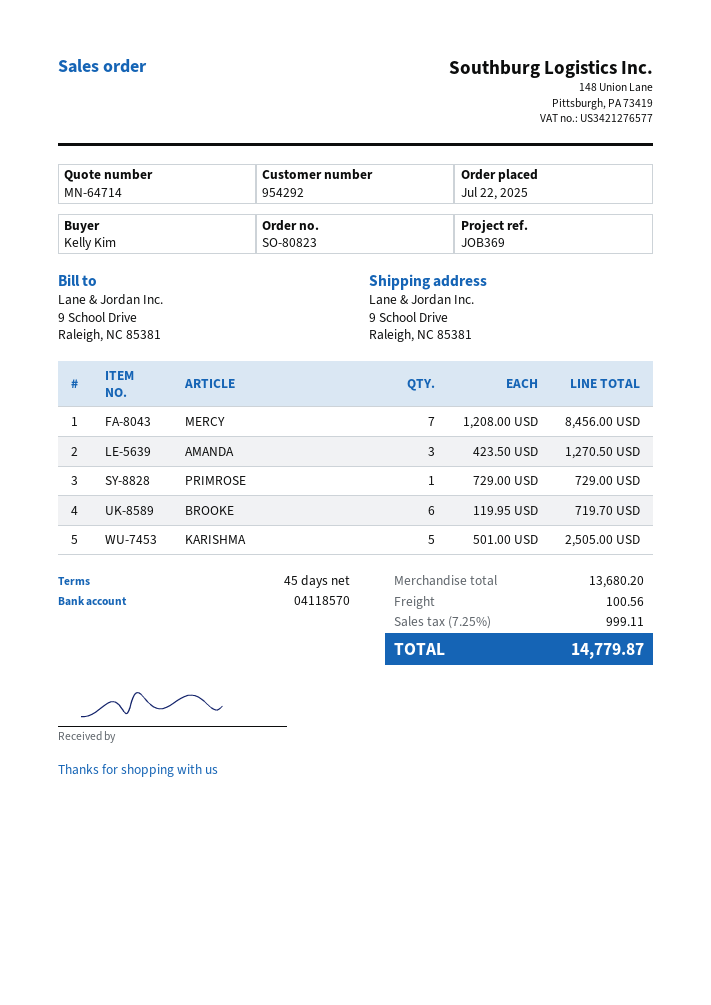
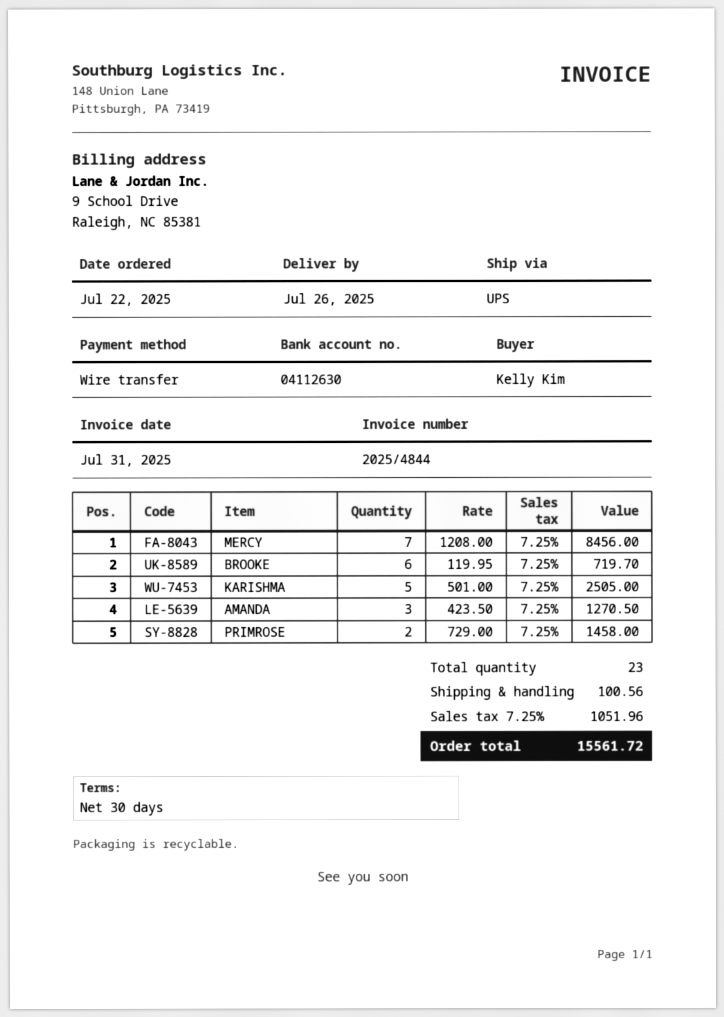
payment terms: 45 days -> 30 days
bank account: 04118570 -> 04112630
PRIMROSE: 1 x 729.00 = 729.00 -> 2 x 729.00 = 1458.00
tax: 7.25% = 999.11 -> 7.25% = 1051.96
total: 14779.87 -> 15561.72

